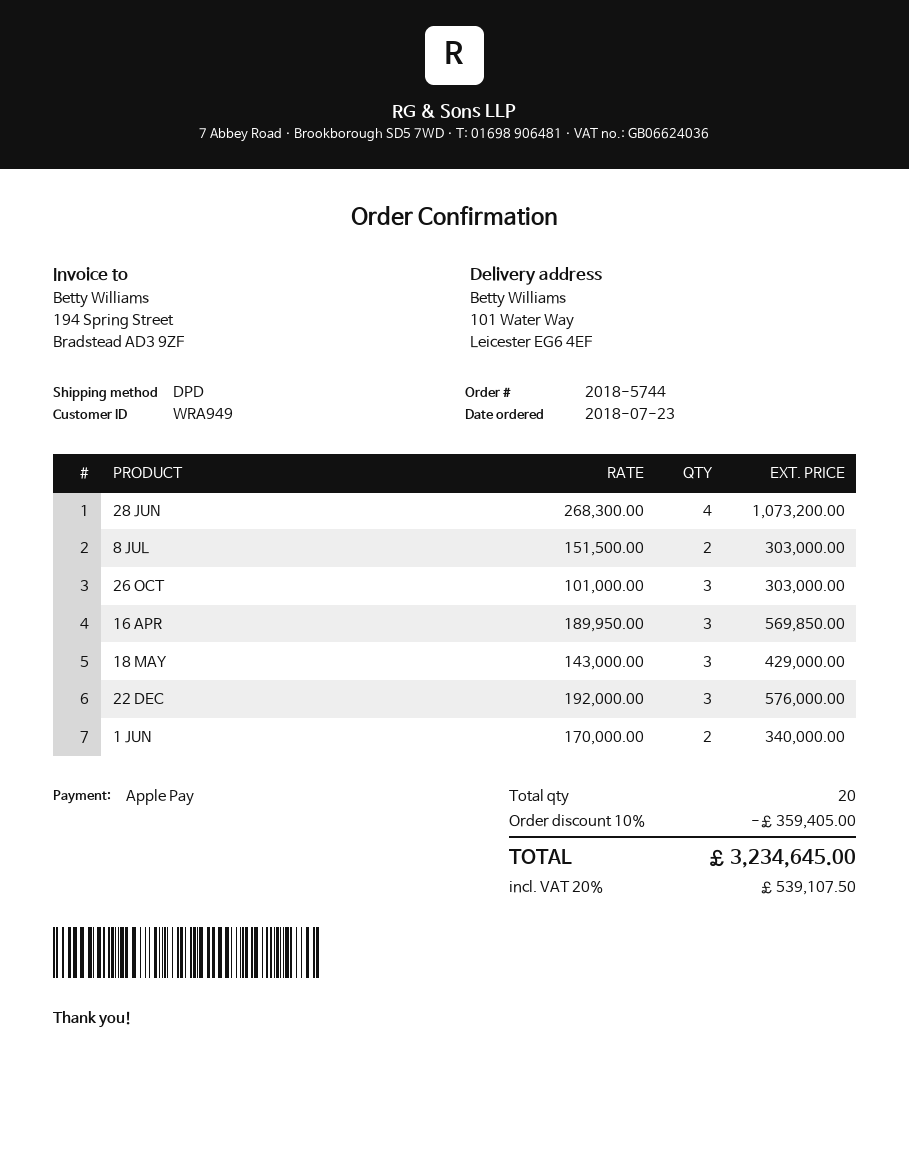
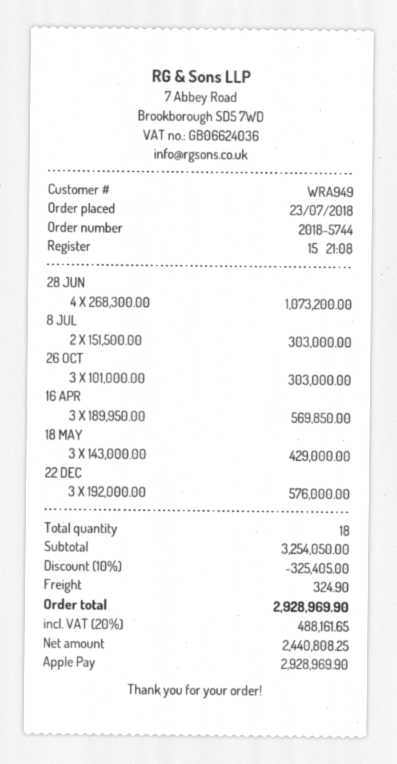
1 JUN: 2 x 170000.00 = 340000.00 -> none
total quantity: 20 -> 18
discount: 10% = 359405.00 -> 10% = 325405.00
shipping: none -> 324.90
tax: 20% = 539107.50 -> 20% = 488161.65
total: 3234645.00 -> 2928969.90

